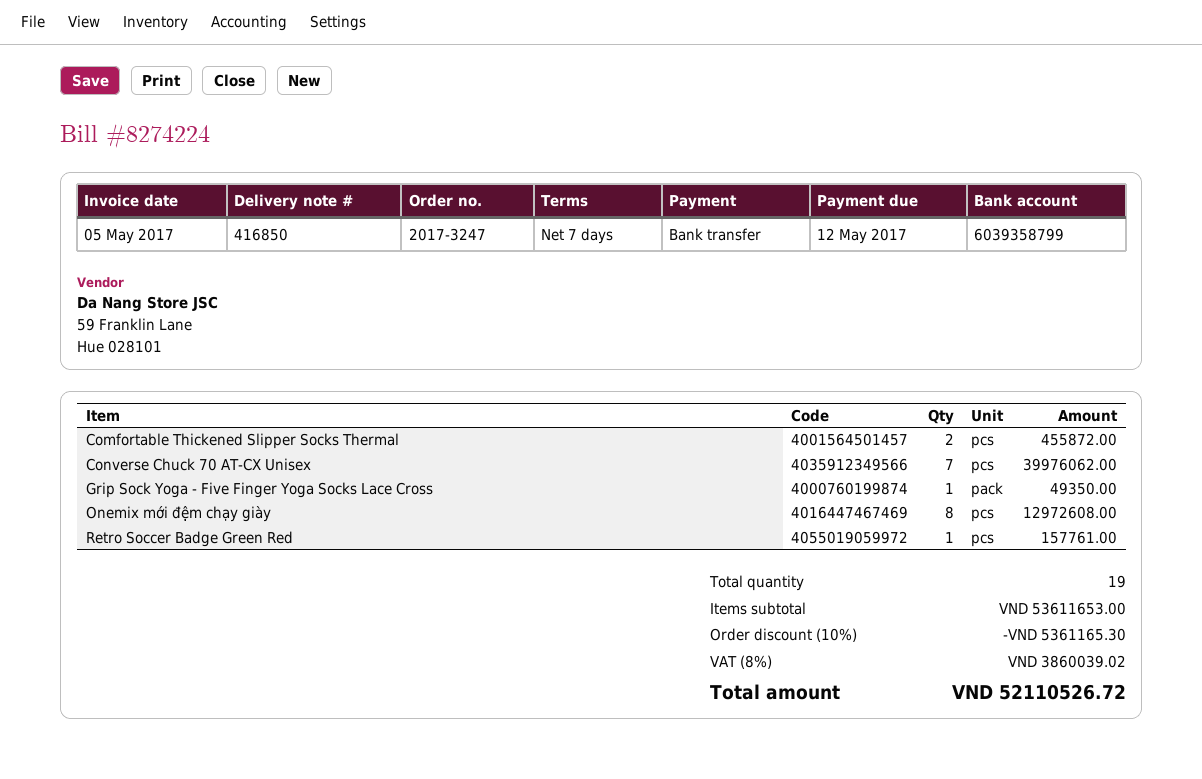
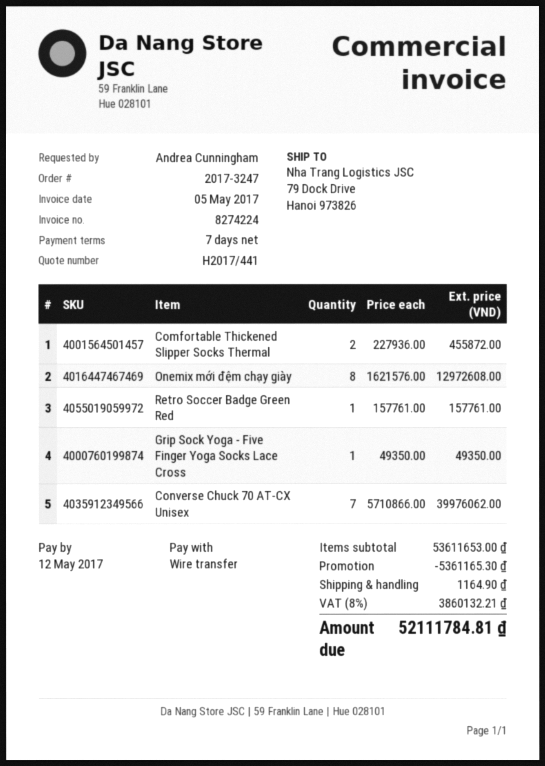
shipping: none -> 1164.90
tax: 8% = 3860039.02 -> 8% = 3860132.21
total: 52110526.72 -> 52111784.81

